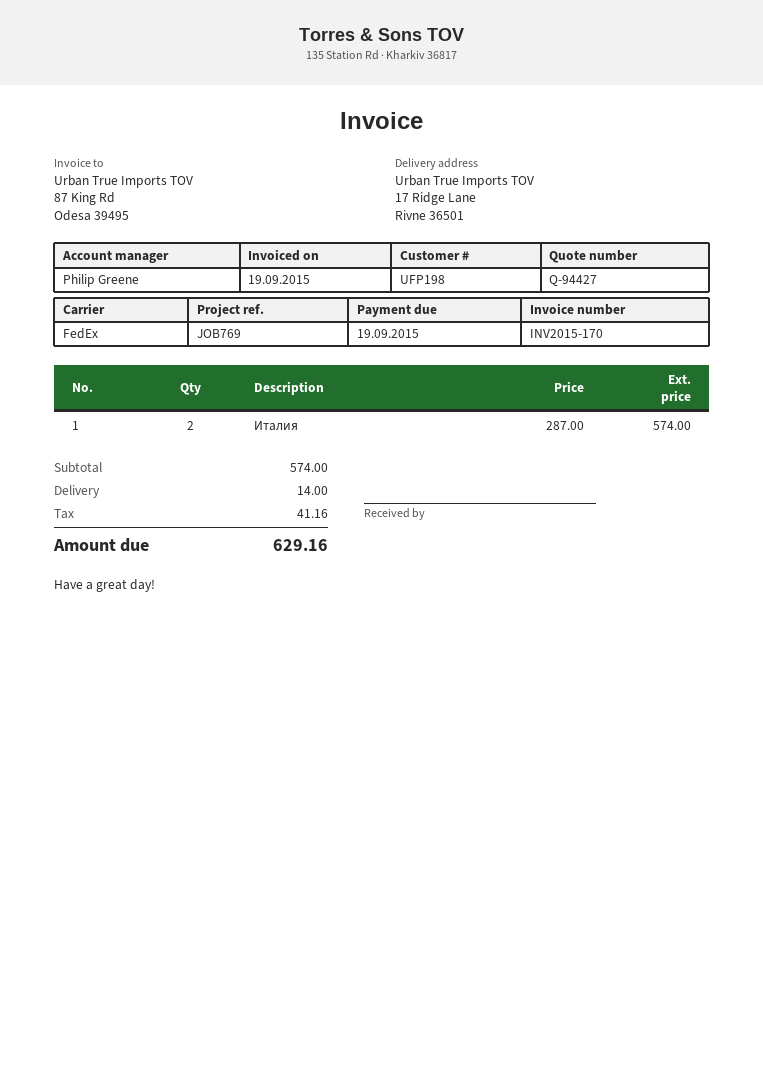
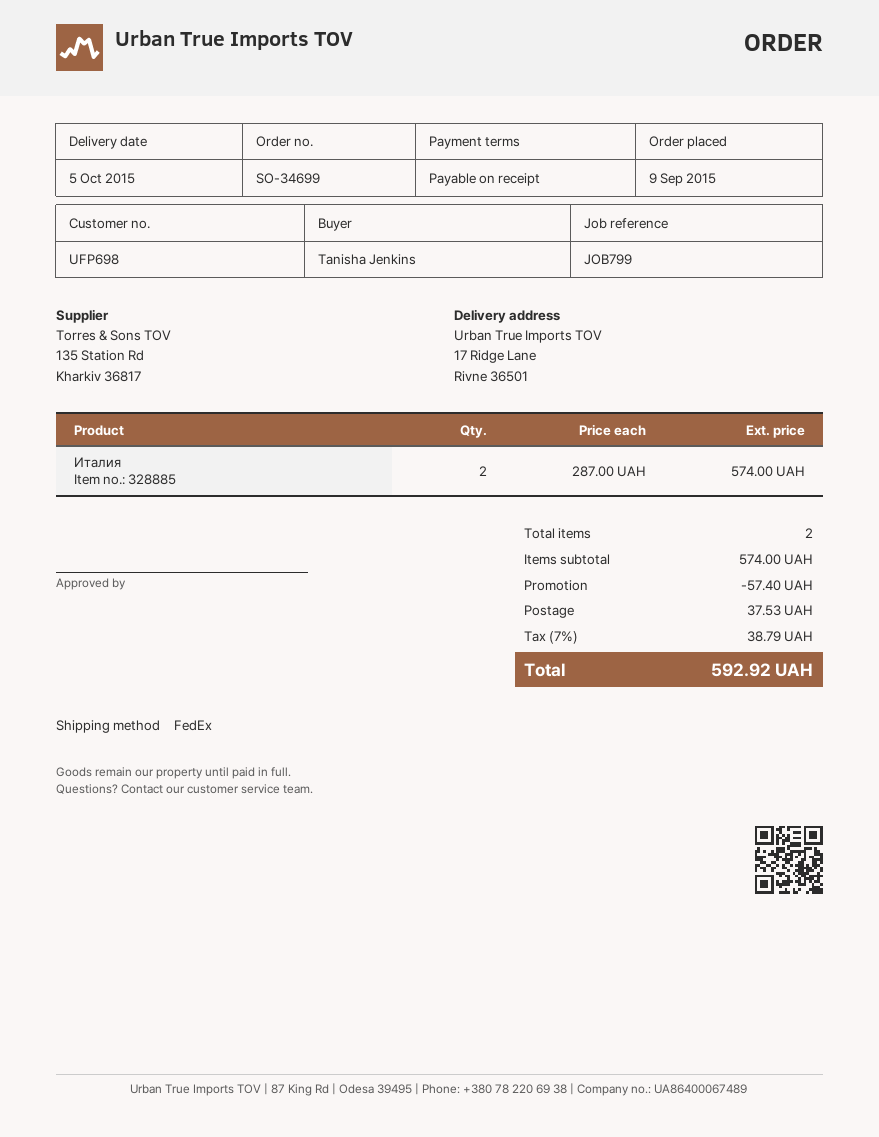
customer number: UFP198 -> UFP698
reference: JOB769 -> JOB799
discount: none -> 57.40
shipping: 14.00 -> 37.53
tax: 41.16 -> 38.79
total: 629.16 -> 592.92

